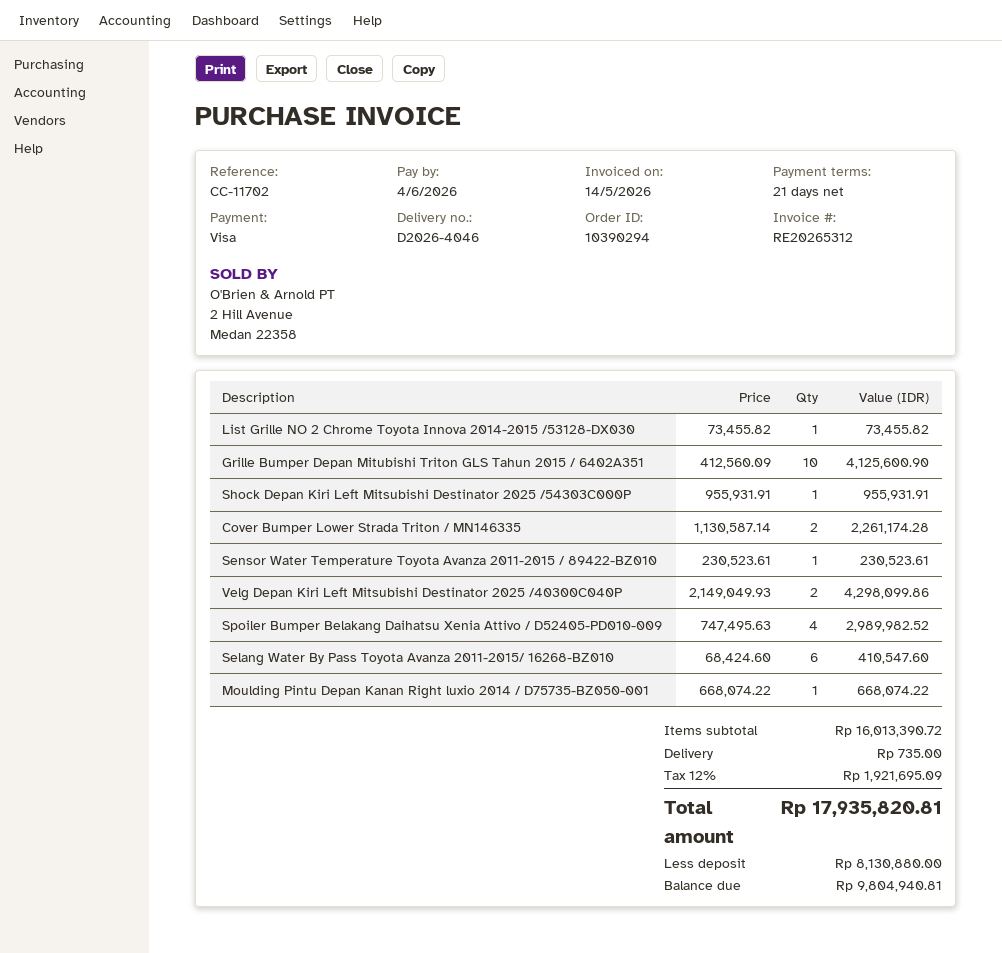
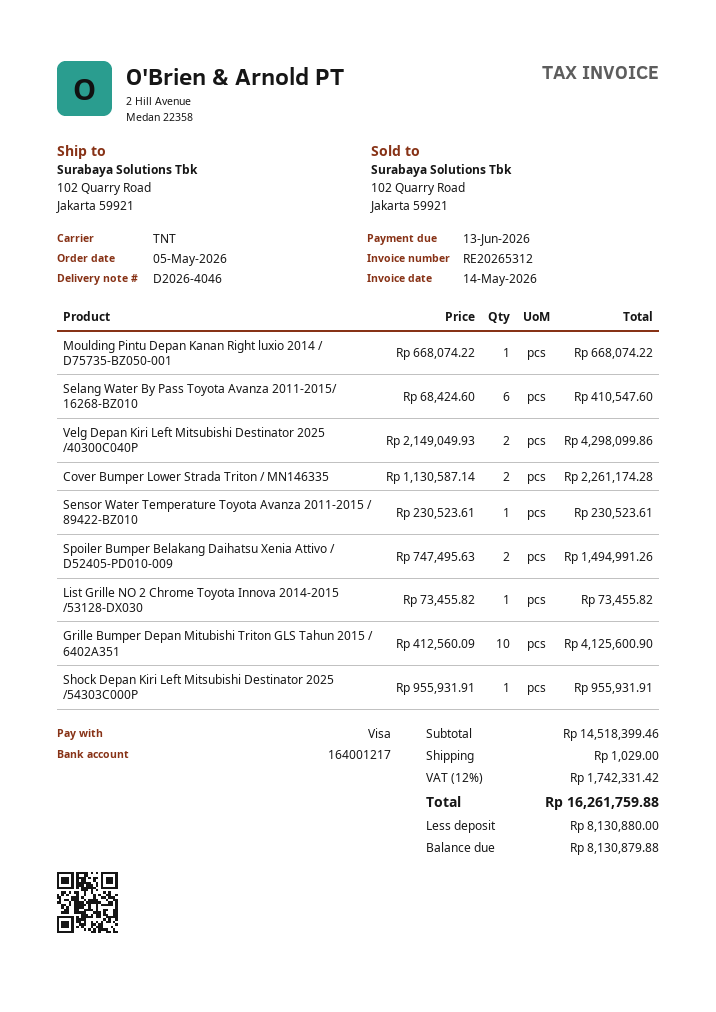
due date: 2026-06-04 -> 2026-06-13
Spoiler Bumper Belakang Daihatsu Xenia Attivo / D52405-PD010-009: 4 x 747495.63 = 2989982.52 -> 2 x 747495.63 = 1494991.26
subtotal: 16013390.72 -> 14518399.46
shipping: 735.00 -> 1029.00
tax: 12% = 1921695.09 -> 12% = 1742331.42
total: 17935820.81 -> 16261759.88
balance: 9804940.81 -> 8130879.88

